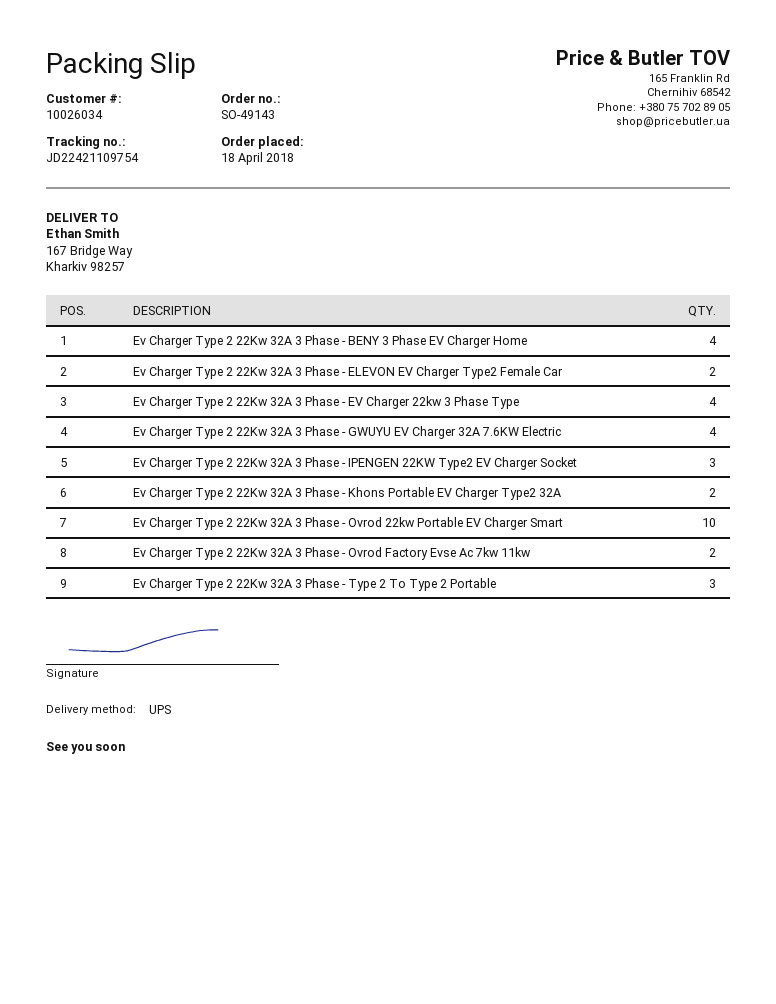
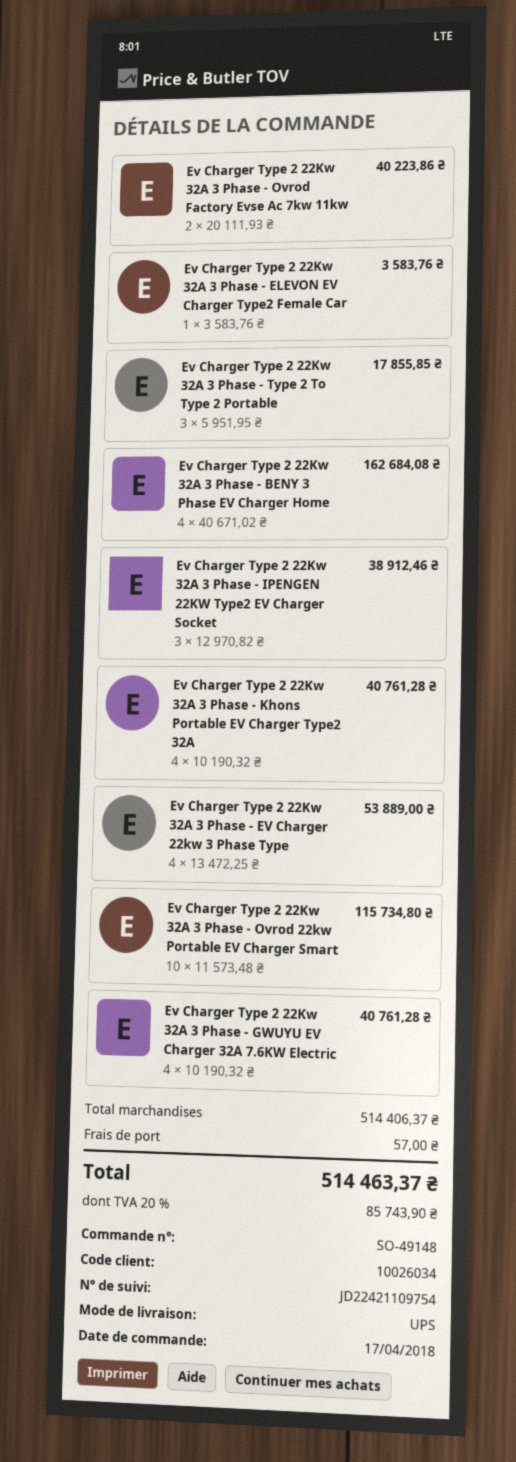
order number: SO-49143 -> SO-49148
order date: 2018-04-18 -> 2018-04-17
Ev Charger Type 2 22Kw 32A 3 Phase - ELEVON EV Charger Type2 Female Car: 2 -> 1
Ev Charger Type 2 22Kw 32A 3 Phase - Khons Portable EV Charger Type2 32A: 2 -> 4

